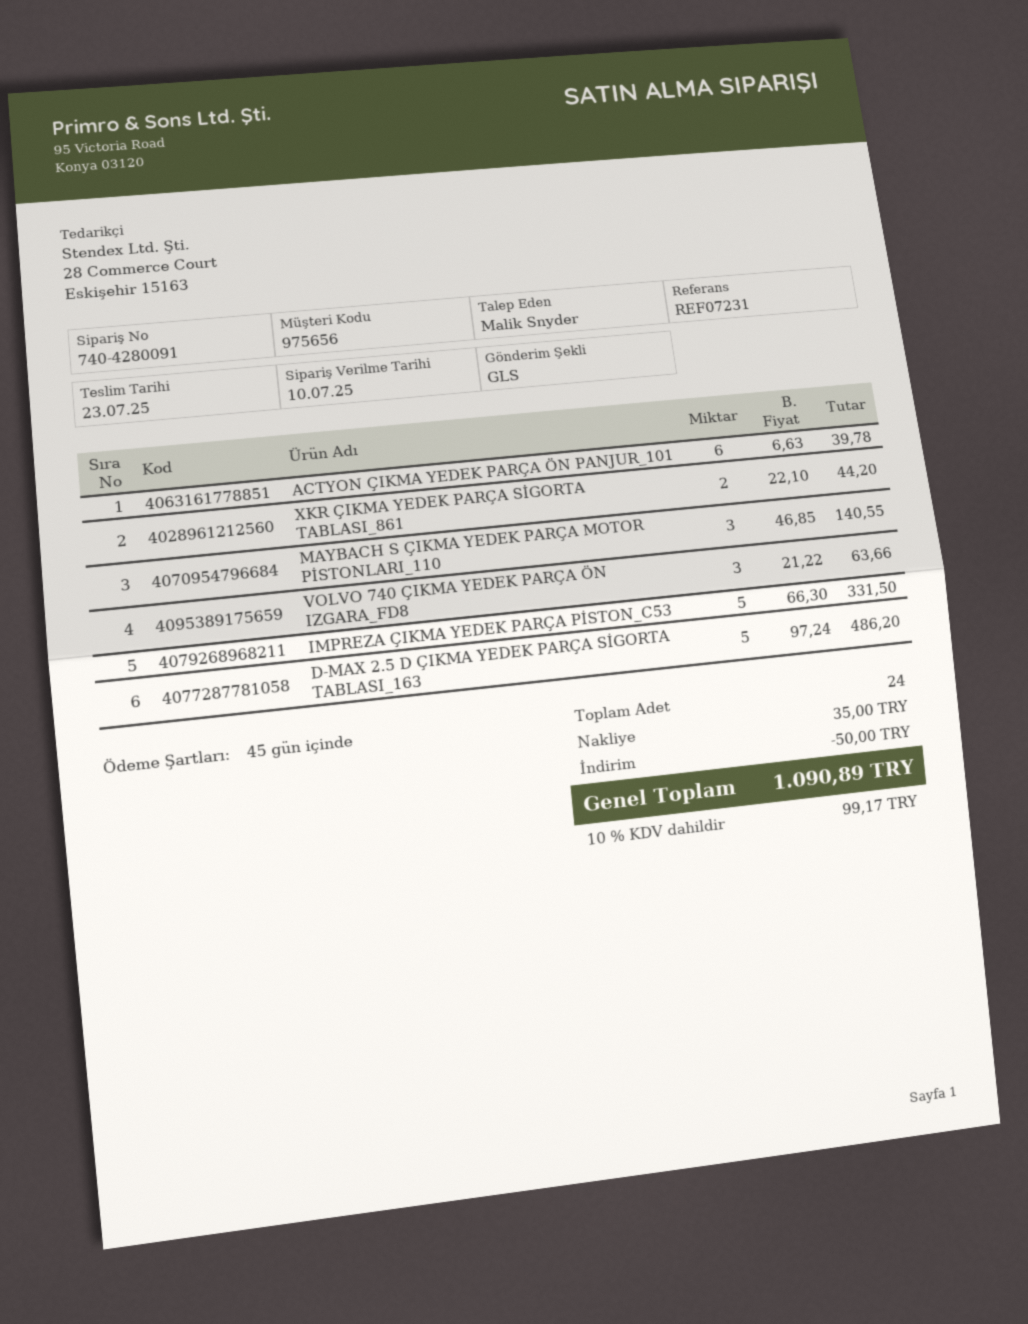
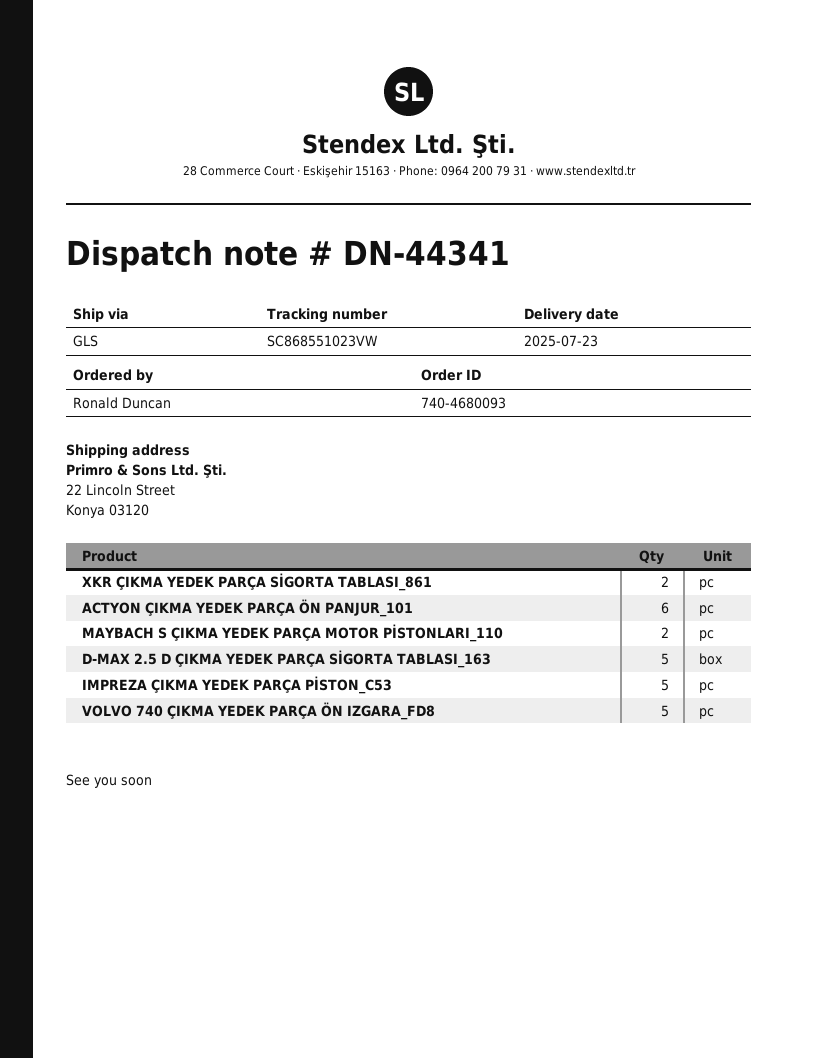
order number: 740-4280091 -> 740-4680093
ordered by: Malik Snyder -> Ronald Duncan
MAYBACH S ÇIKMA YEDEK PARÇA MOTOR PİSTONLARI_110: 3 -> 2
VOLVO 740 ÇIKMA YEDEK PARÇA ÖN IZGARA_FD8: 3 -> 5

